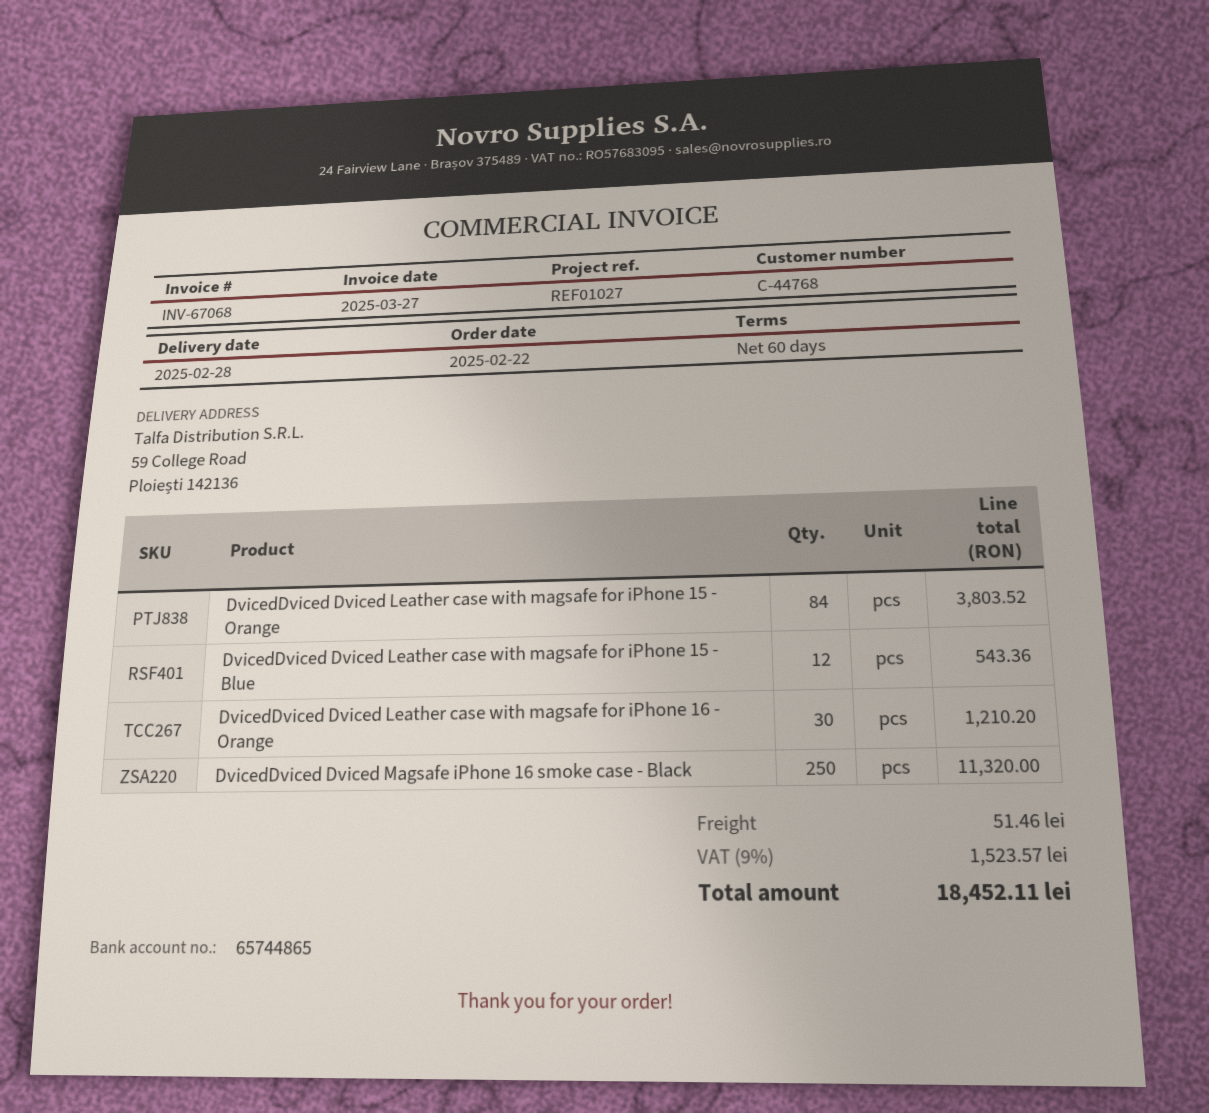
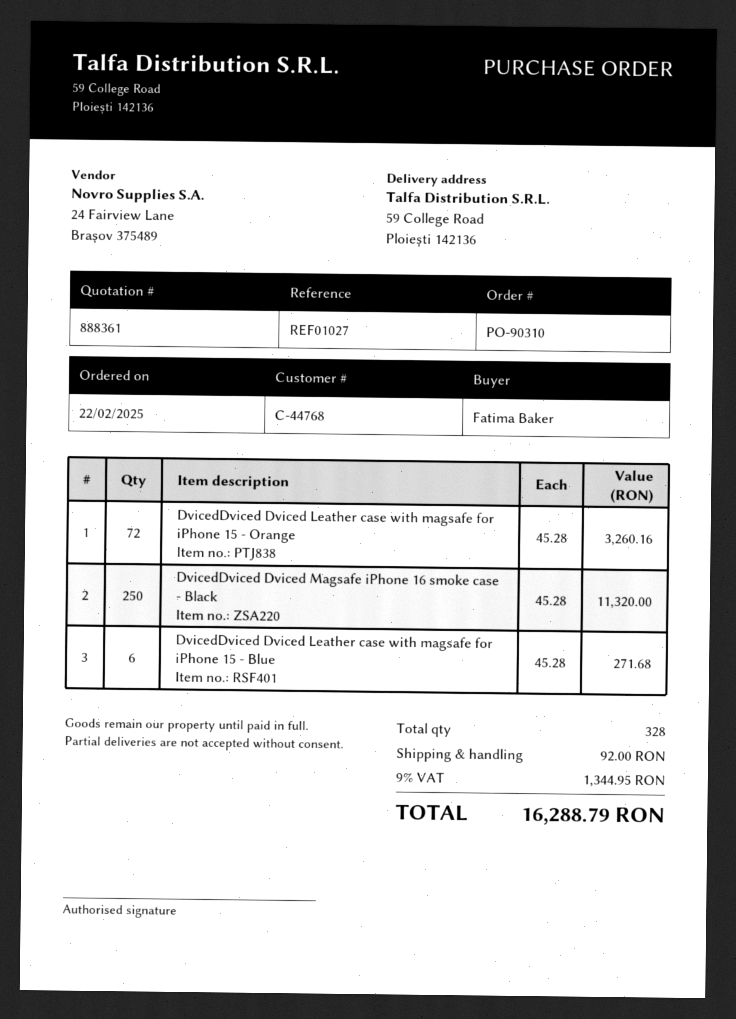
DvicedDviced Dviced Leather case with magsafe for iPhone 15 - Orange: 84 for 3803.52 -> 72 for 3260.16
DvicedDviced Dviced Leather case with magsafe for iPhone 15 - Blue: 12 for 543.36 -> 6 for 271.68
DvicedDviced Dviced Leather case with magsafe for iPhone 16 - Orange: 30 for 1210.20 -> none
shipping: 51.46 -> 92.00
tax: 9% = 1523.57 -> 9% = 1344.95
total: 18452.11 -> 16288.79

